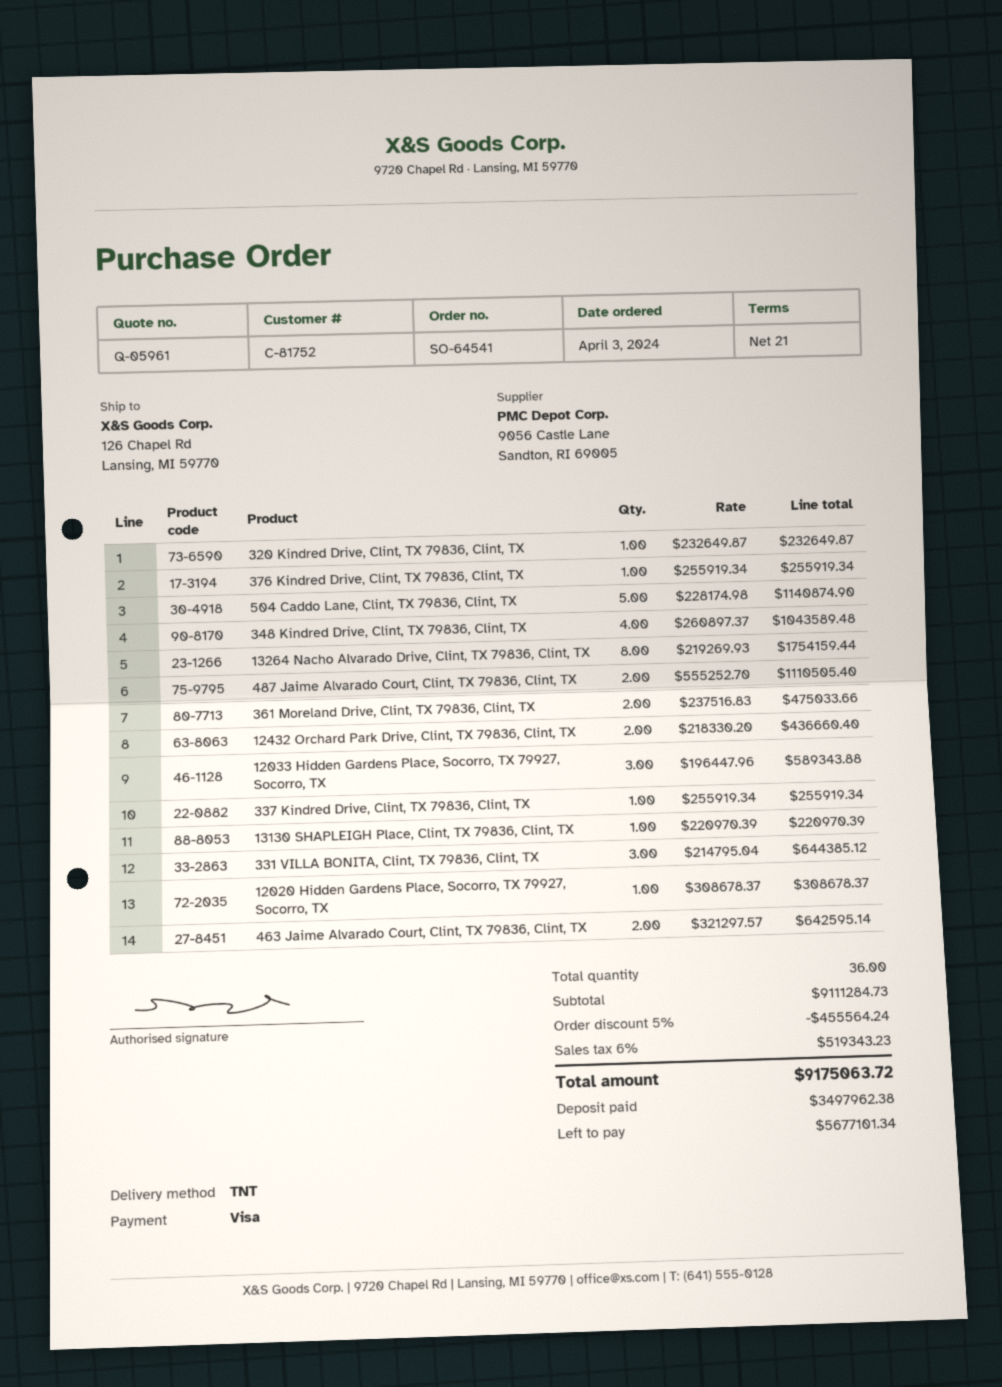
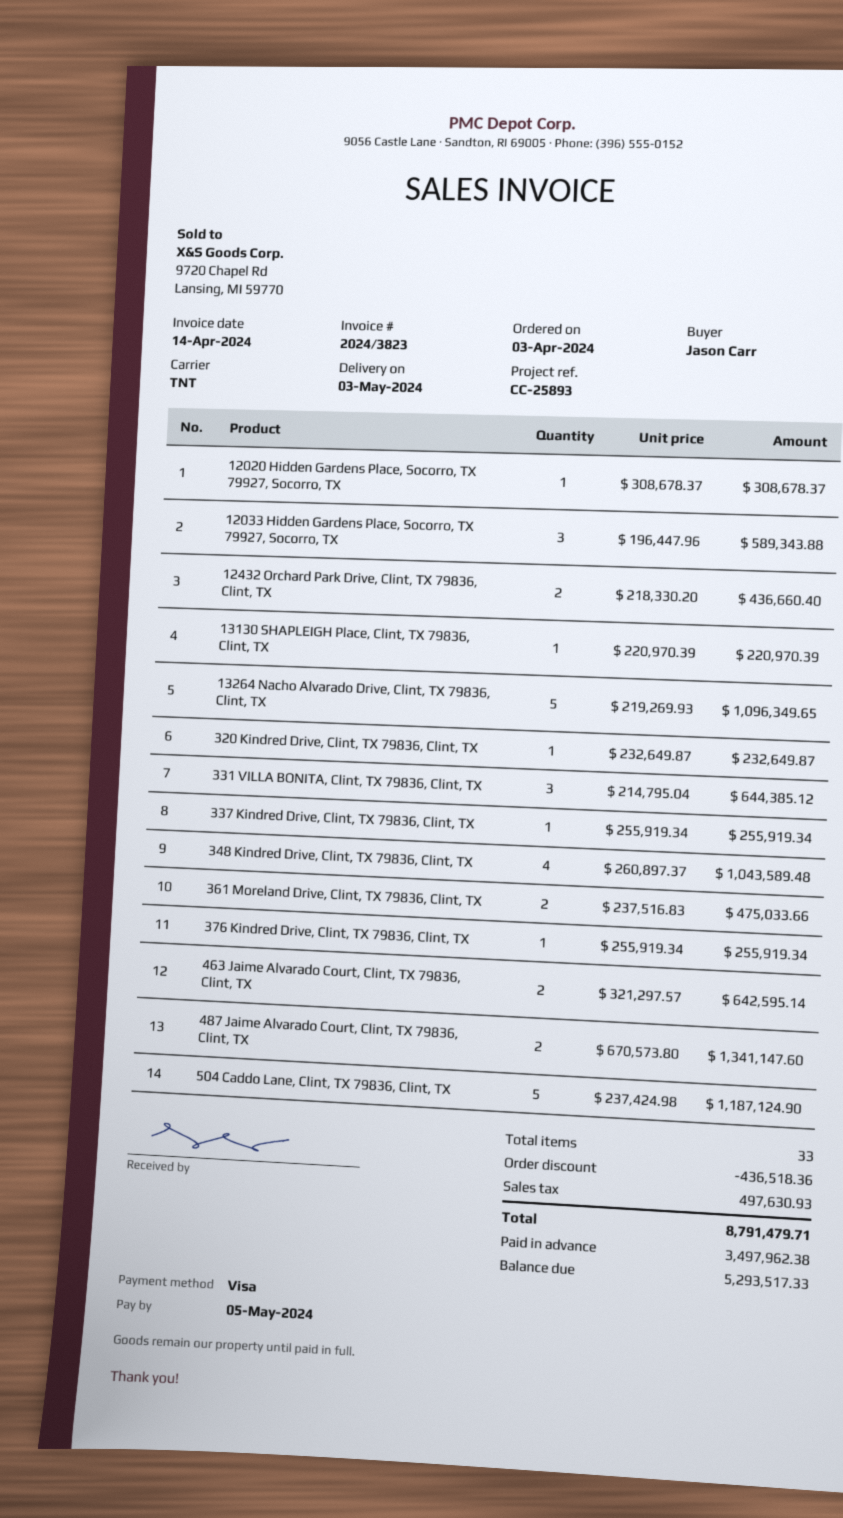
504 Caddo Lane, Clint, TX 79836, Clint, TX: 5 x 228174.98 = 1140874.90 -> 5 x 237424.98 = 1187124.90
13264 Nacho Alvarado Drive, Clint, TX 79836, Clint, TX: 8 x 219269.93 = 1754159.44 -> 5 x 219269.93 = 1096349.65
487 Jaime Alvarado Court, Clint, TX 79836, Clint, TX: 2 x 555252.70 = 1110505.40 -> 2 x 670573.80 = 1341147.60
total quantity: 36 -> 33
discount: 455564.24 -> 436518.36
tax: 519343.23 -> 497630.93
total: 9175063.72 -> 8791479.71
balance: 5677101.34 -> 5293517.33

